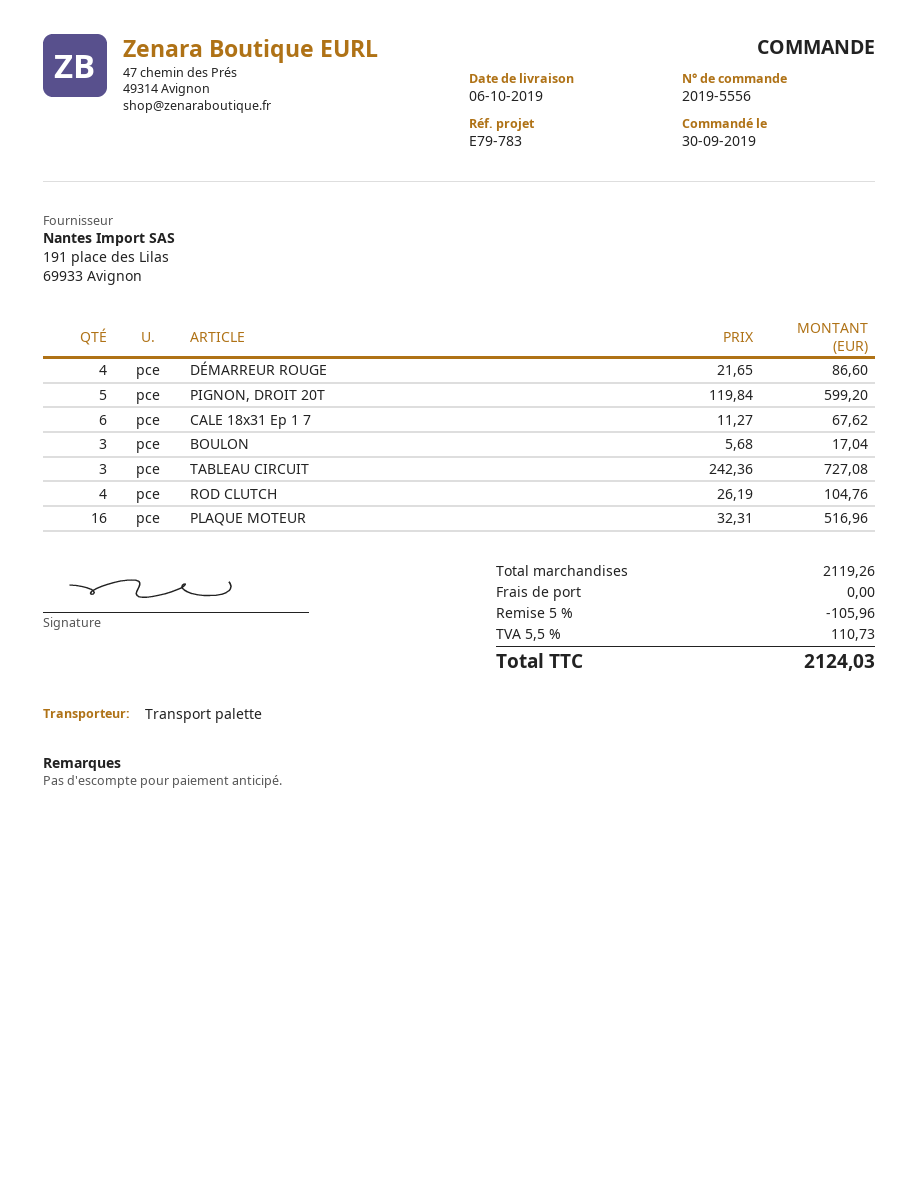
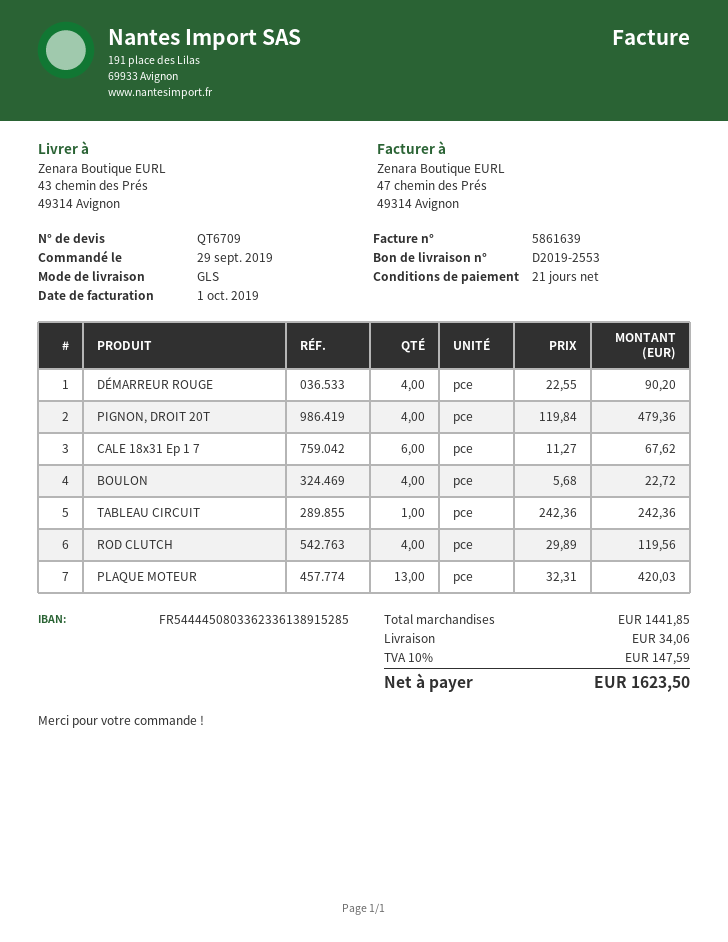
order date: 2019-09-30 -> 2019-09-29
shipping method: pallet freight -> GLS
DÉMARREUR ROUGE: 4 x 21.65 = 86.60 -> 4 x 22.55 = 90.20
PIGNON, DROIT 20T: 5 x 119.84 = 599.20 -> 4 x 119.84 = 479.36
BOULON: 3 x 5.68 = 17.04 -> 4 x 5.68 = 22.72
TABLEAU CIRCUIT: 3 x 242.36 = 727.08 -> 1 x 242.36 = 242.36
ROD CLUTCH: 4 x 26.19 = 104.76 -> 4 x 29.89 = 119.56
PLAQUE MOTEUR: 16 x 32.31 = 516.96 -> 13 x 32.31 = 420.03
subtotal: 2119.26 -> 1441.85
discount: 5% = 105.96 -> none
shipping: 0.00 -> 34.06
tax: 5.5% = 110.73 -> 10% = 147.59
total: 2124.03 -> 1623.50

